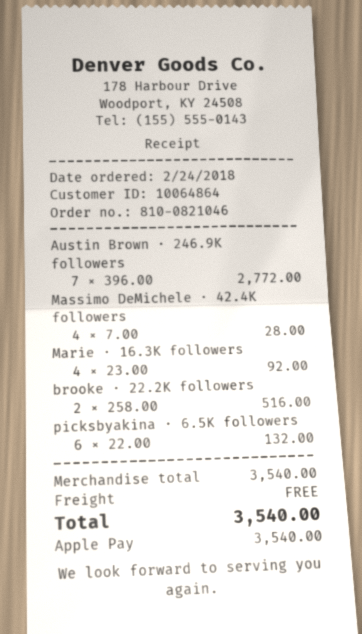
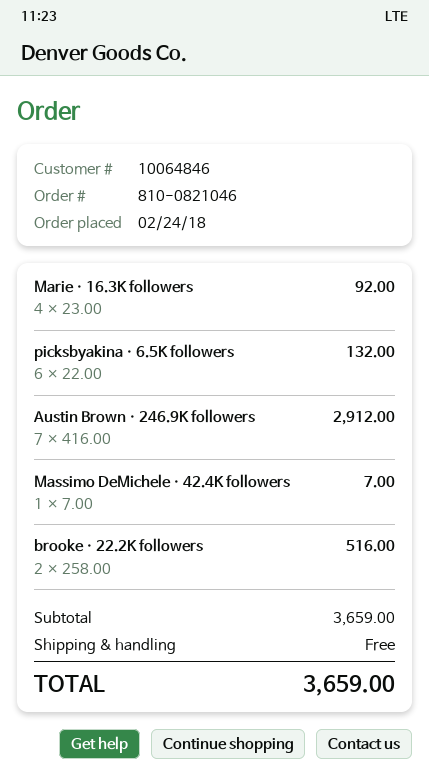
customer number: 10064864 -> 10064846
Austin Brown · 246.9K followers: 7 x 396.00 = 2772.00 -> 7 x 416.00 = 2912.00
Massimo DeMichele · 42.4K followers: 4 x 7.00 = 28.00 -> 1 x 7.00 = 7.00
subtotal: 3540.00 -> 3659.00
total: 3540.00 -> 3659.00

